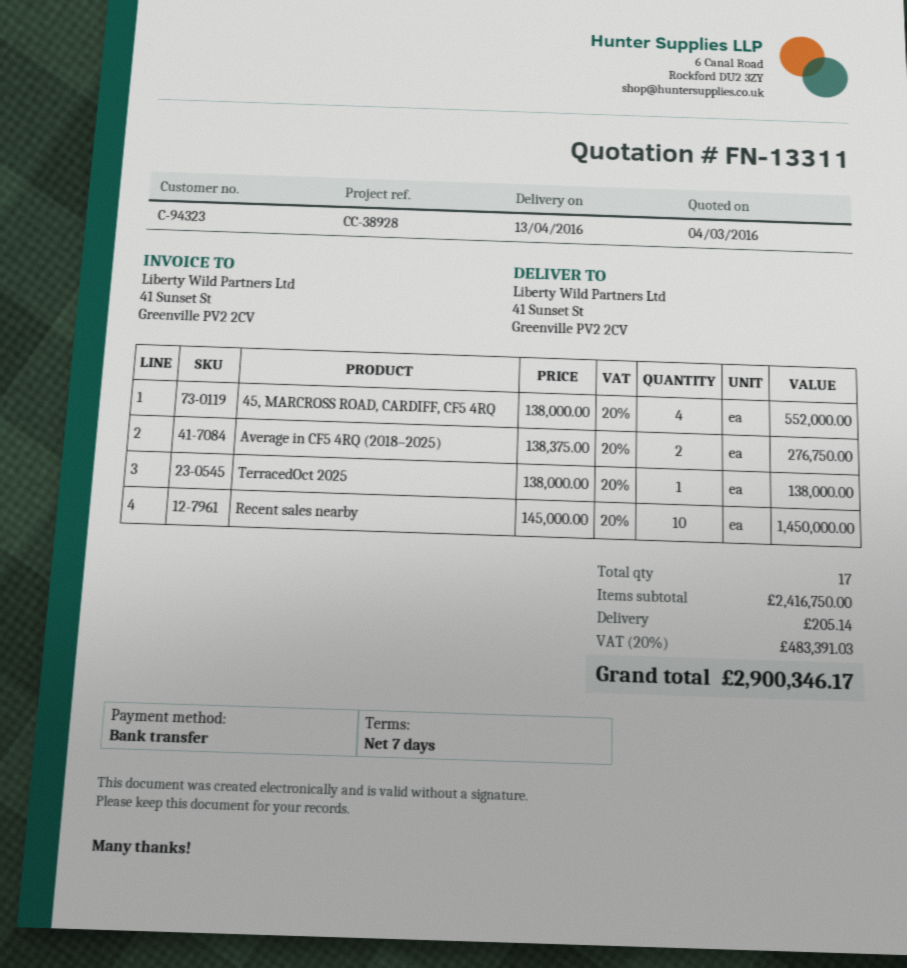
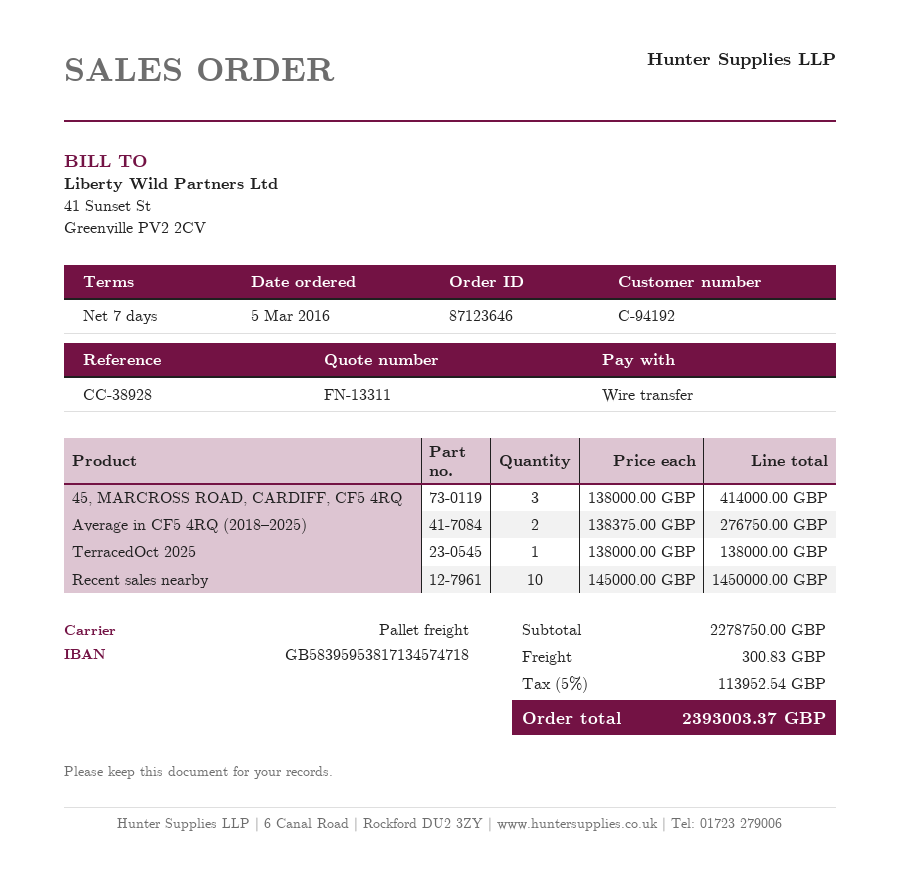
customer number: C-94323 -> C-94192
45, MARCROSS ROAD, CARDIFF, CF5 4RQ: 4 x 138000.00 = 552000.00 -> 3 x 138000.00 = 414000.00
subtotal: 2416750.00 -> 2278750.00
shipping: 205.14 -> 300.83
tax: 20% = 483391.03 -> 5% = 113952.54
total: 2900346.17 -> 2393003.37

